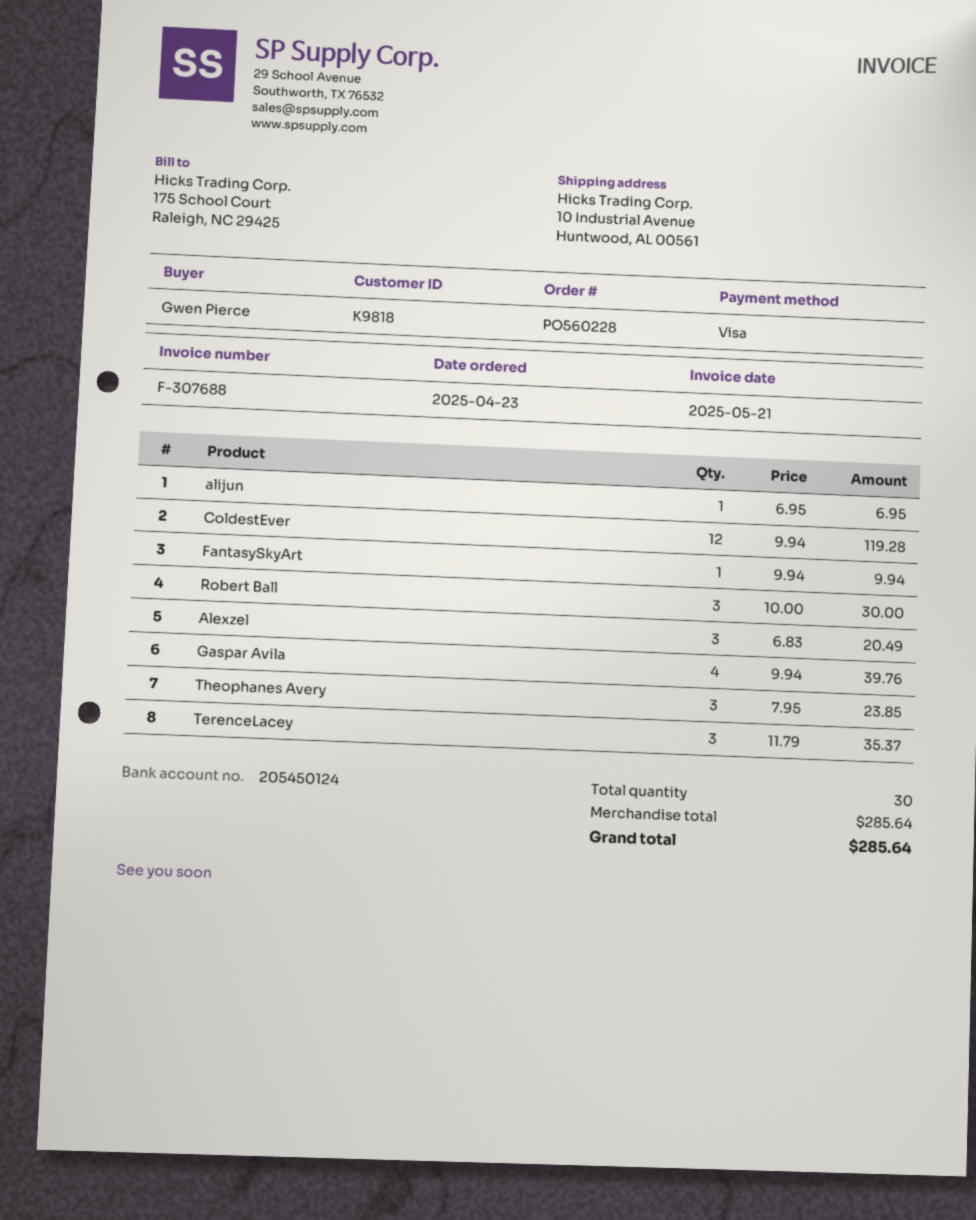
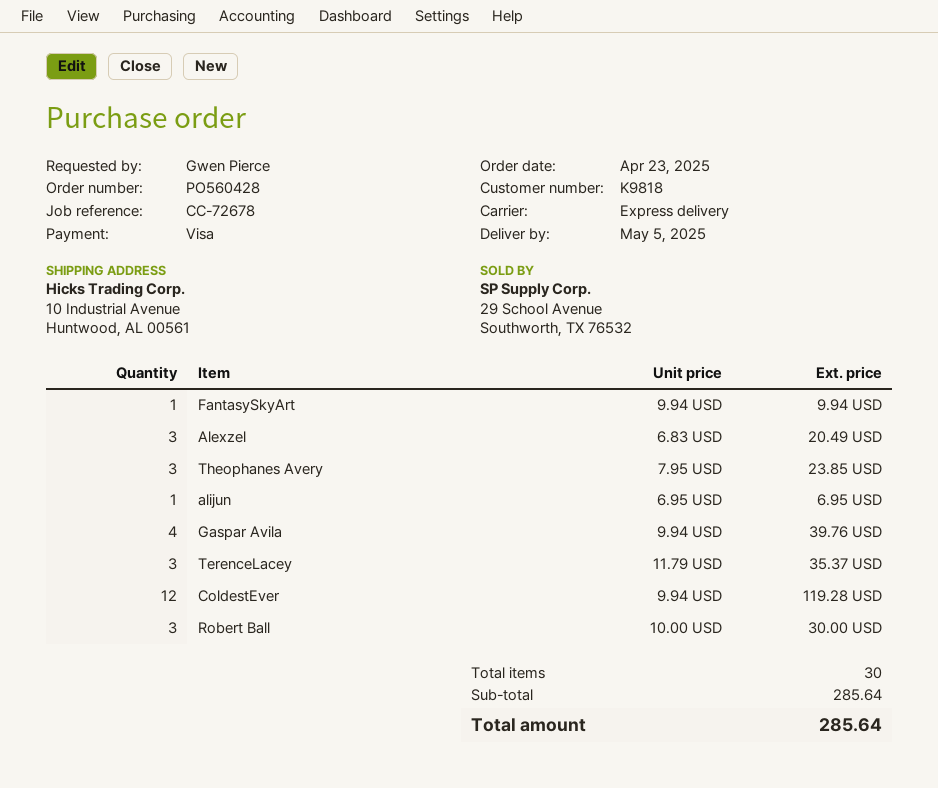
order number: PO560228 -> PO560428

